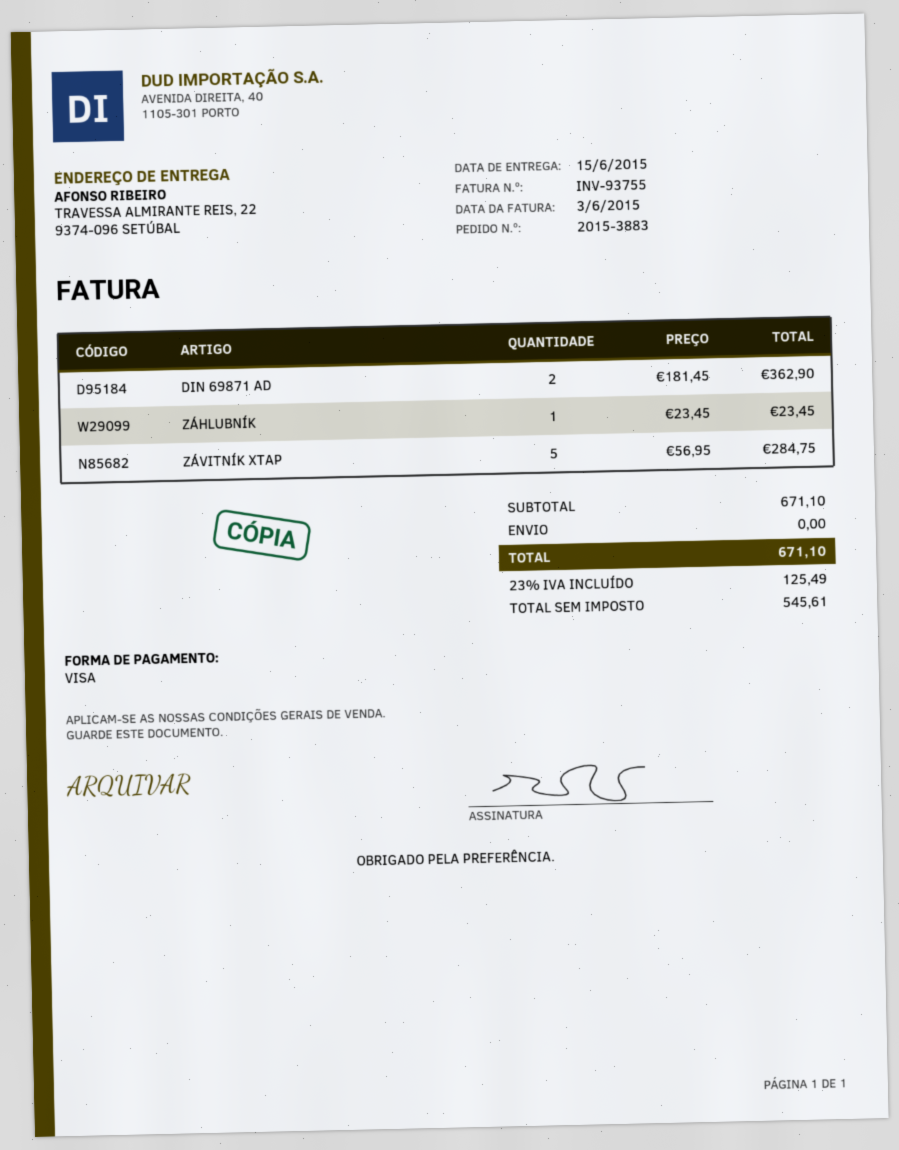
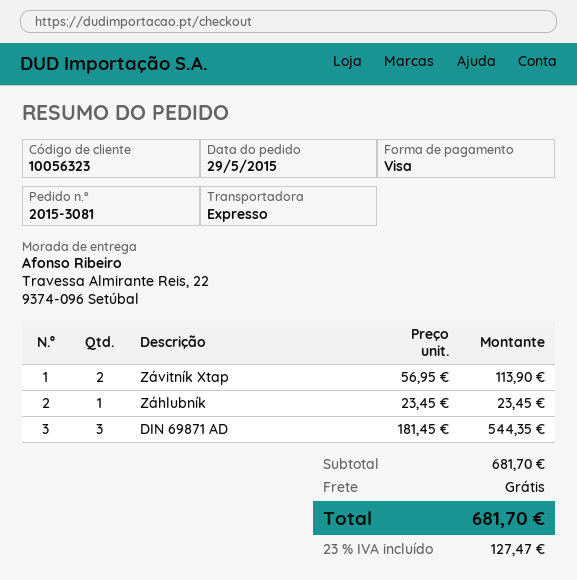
order number: 2015-3883 -> 2015-3081
DIN 69871 AD: 2 x 181.45 = 362.90 -> 3 x 181.45 = 544.35
ZÁVITNÍK XTAP: 5 x 56.95 = 284.75 -> 2 x 56.95 = 113.90
subtotal: 671.10 -> 681.70
tax: 23% = 125.49 -> 23% = 127.47
total: 671.10 -> 681.70

